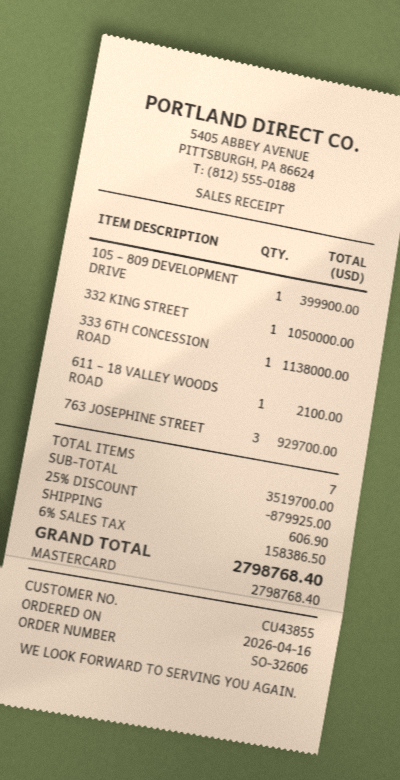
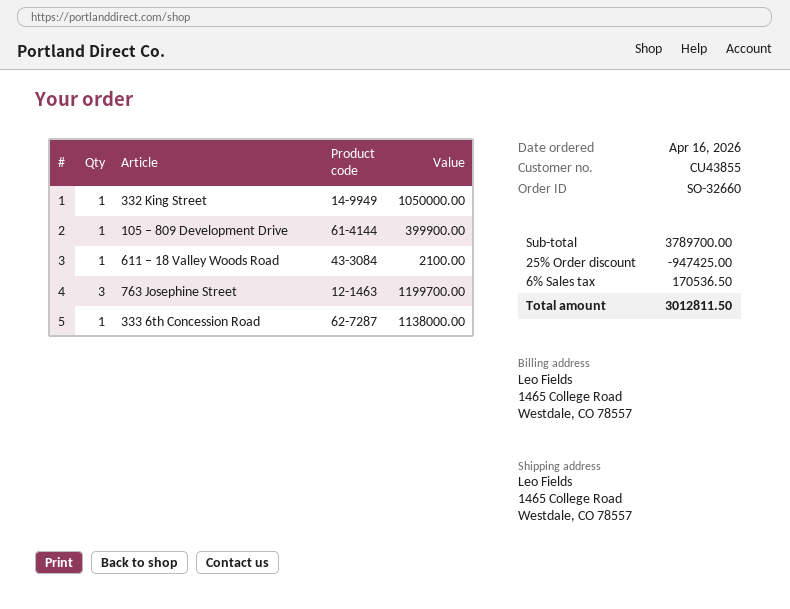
order number: SO-32606 -> SO-32660
763 JOSEPHINE STREET: 3 for 929700.00 -> 3 for 1199700.00
subtotal: 3519700.00 -> 3789700.00
discount: 25% = 879925.00 -> 25% = 947425.00
shipping: 606.90 -> none
tax: 6% = 158386.50 -> 6% = 170536.50
total: 2798768.40 -> 3012811.50

